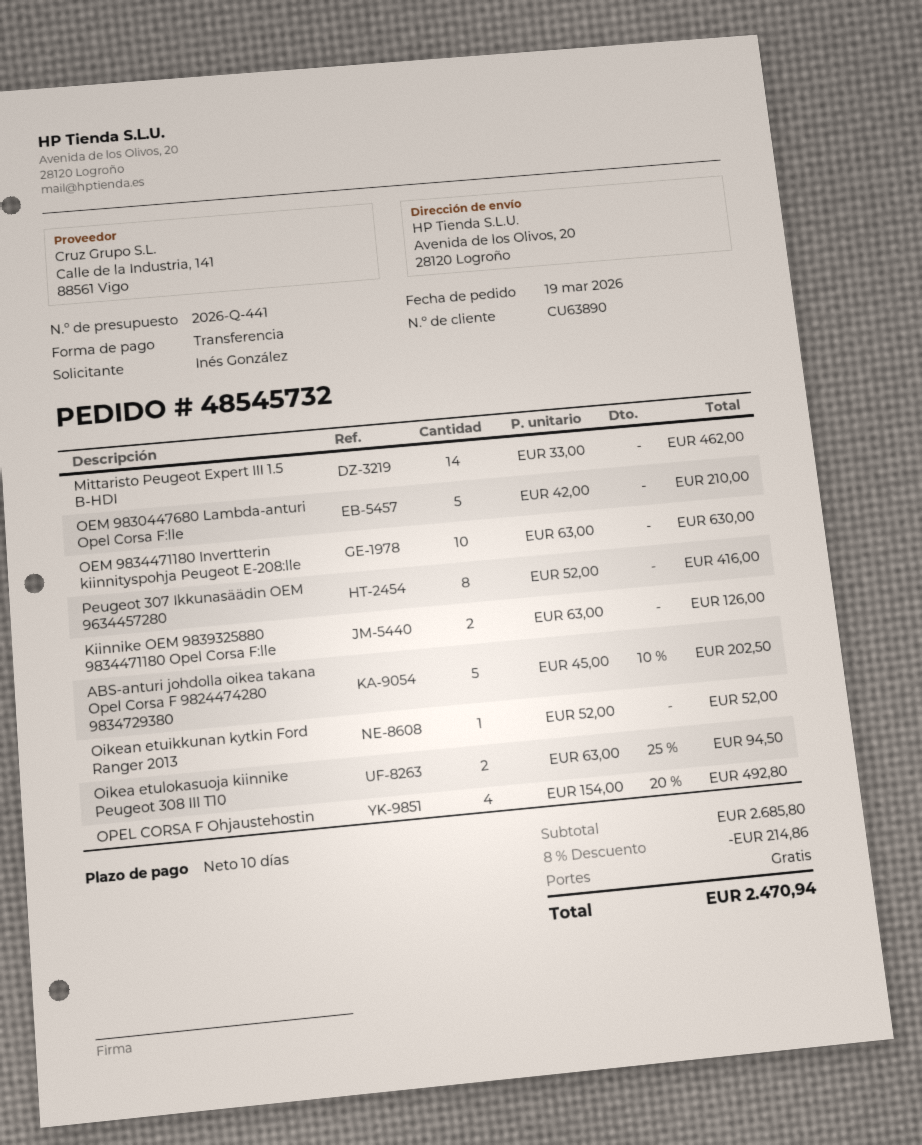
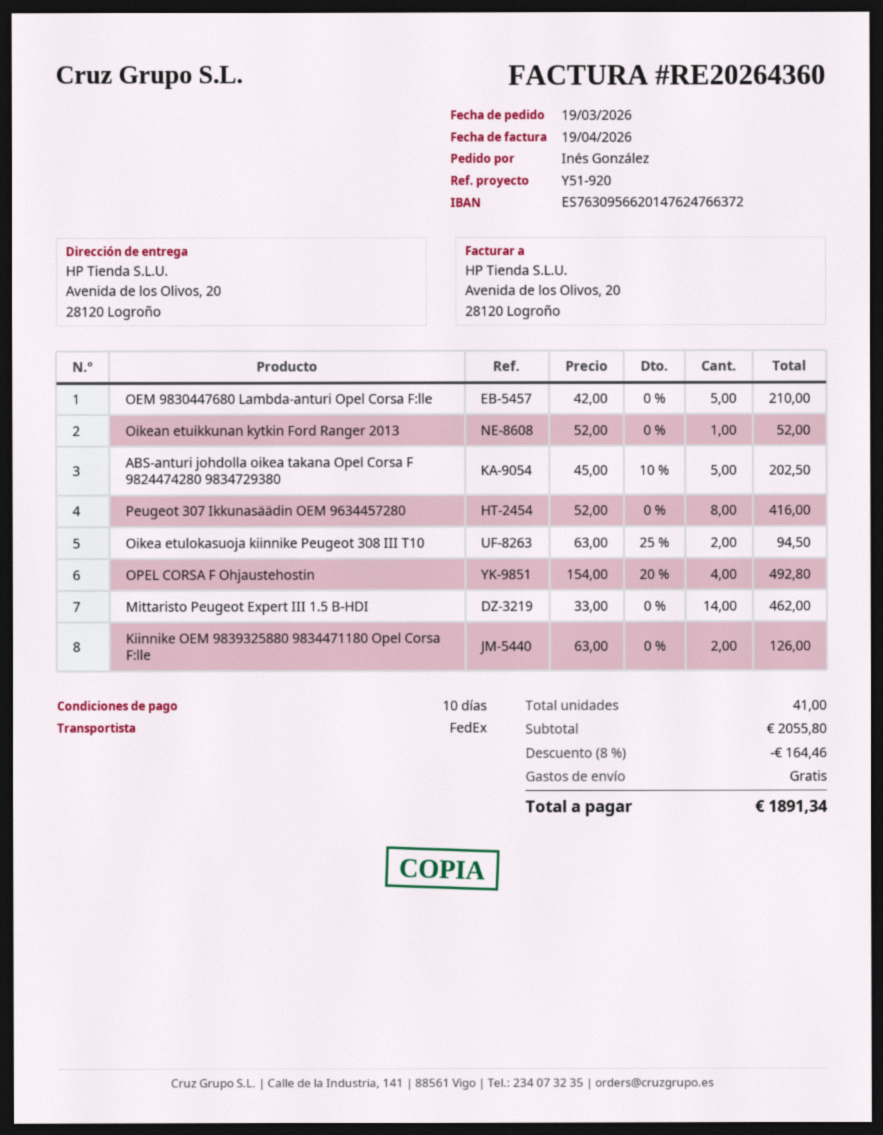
OEM 9834471180 Invertterin kiinnityspohja Peugeot E-208:lle: 10 x 63.00 = 630.00 -> none
subtotal: 2685.80 -> 2055.80
discount: 8% = 214.86 -> 8% = 164.46
total: 2470.94 -> 1891.34

